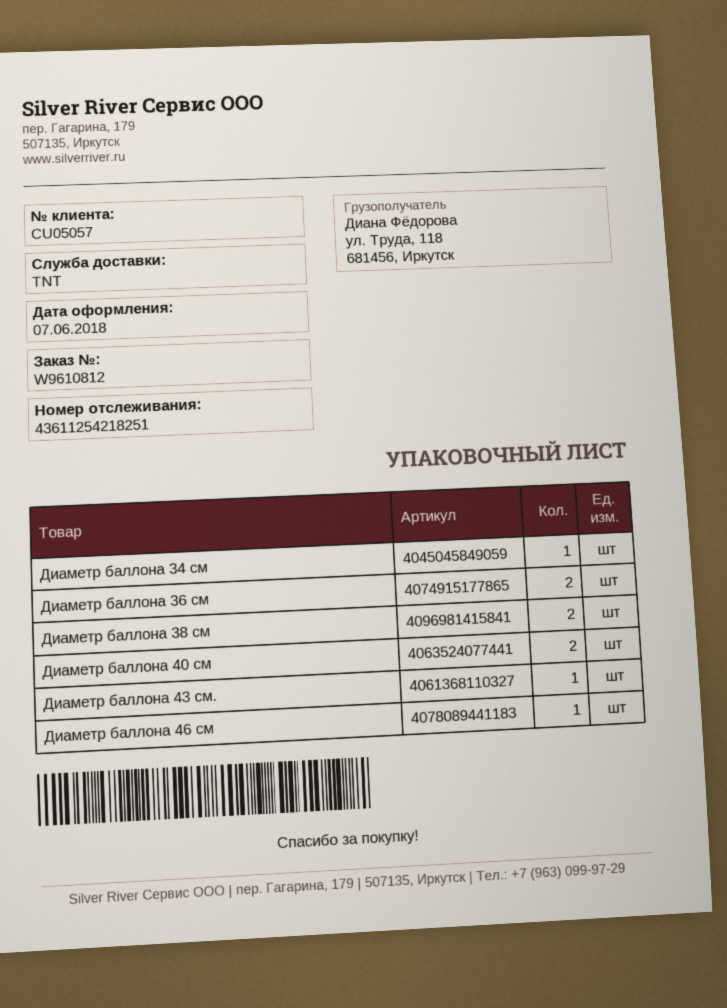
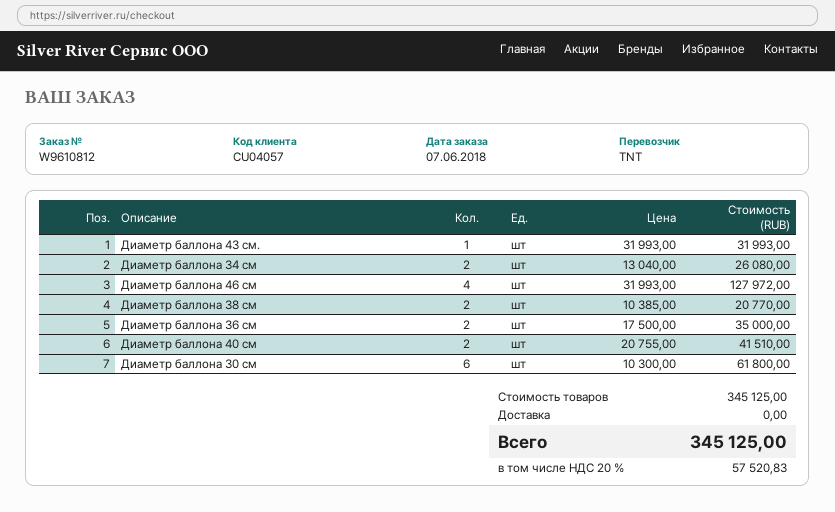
customer number: CU05057 -> CU04057
Диаметр баллона 34 см: 1 -> 2
Диаметр баллона 46 см: 1 -> 4
Диаметр баллона 30 см: none -> 6

